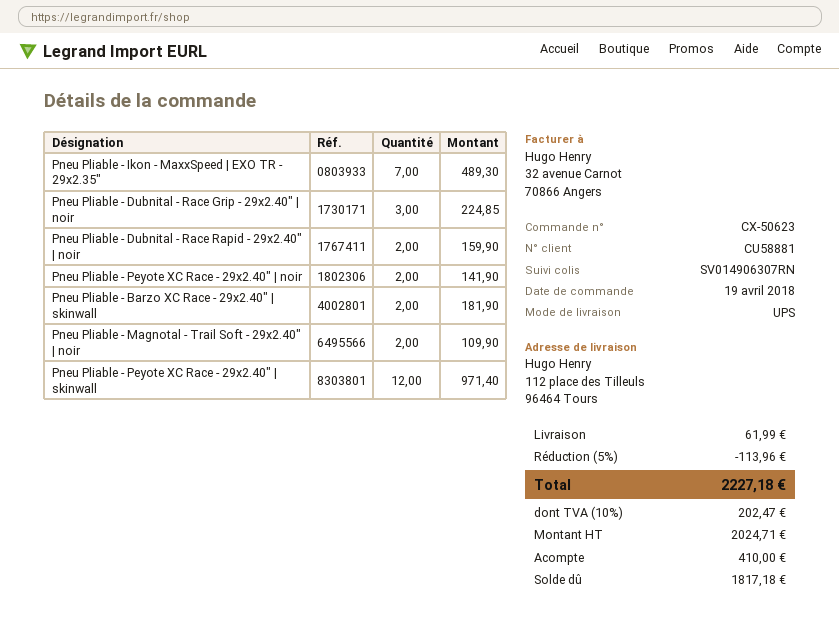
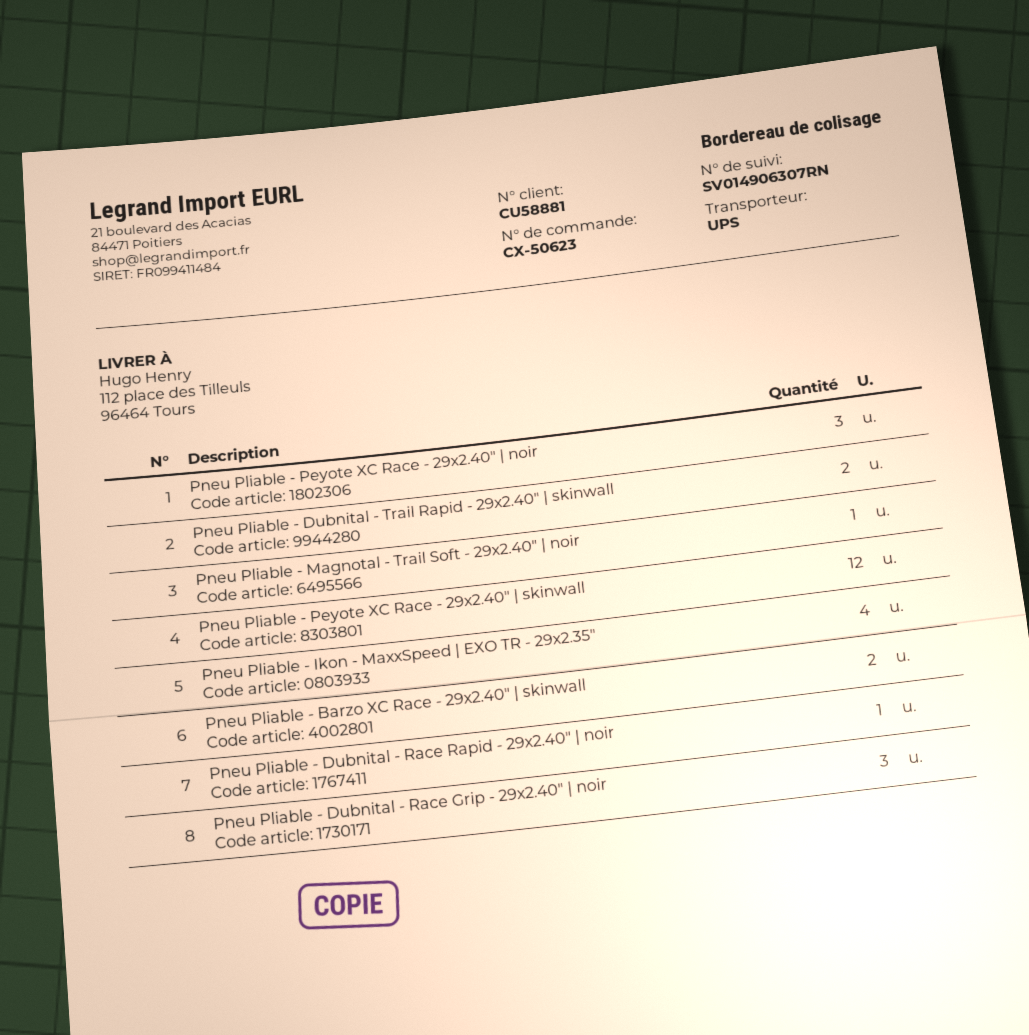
Pneu Pliable - Ikon - MaxxSpeed | EXO TR - 29x2.35": 7 -> 4
Pneu Pliable - Dubnital - Race Rapid - 29x2.40" | noir: 2 -> 1
Pneu Pliable - Peyote XC Race - 29x2.40" | noir: 2 -> 3
Pneu Pliable - Magnotal - Trail Soft - 29x2.40" | noir: 2 -> 1
Pneu Pliable - Dubnital - Trail Rapid - 29x2.40" | skinwall: none -> 2

